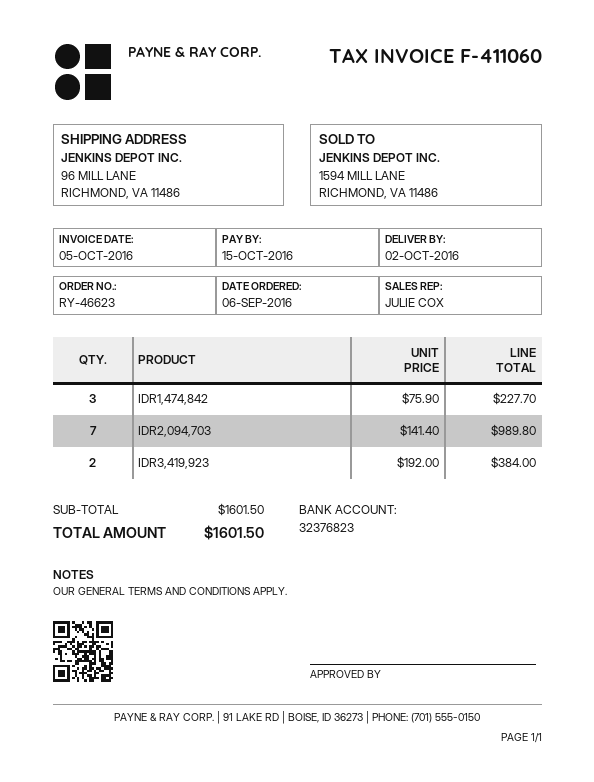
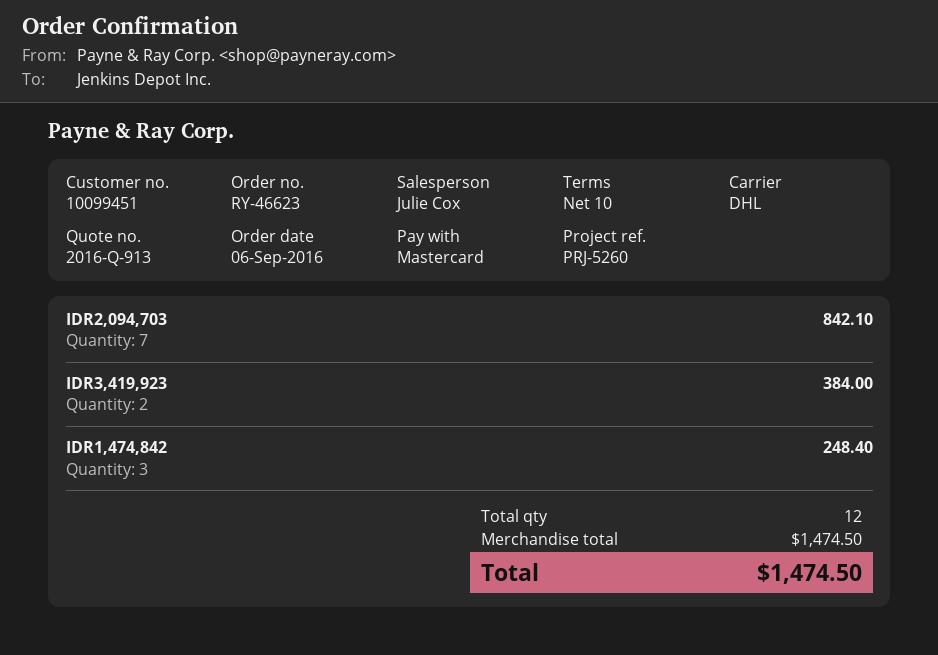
IDR1,474,842: 3 for 227.70 -> 3 for 248.40
IDR2,094,703: 7 for 989.80 -> 7 for 842.10
subtotal: 1601.50 -> 1474.50
total: 1601.50 -> 1474.50

